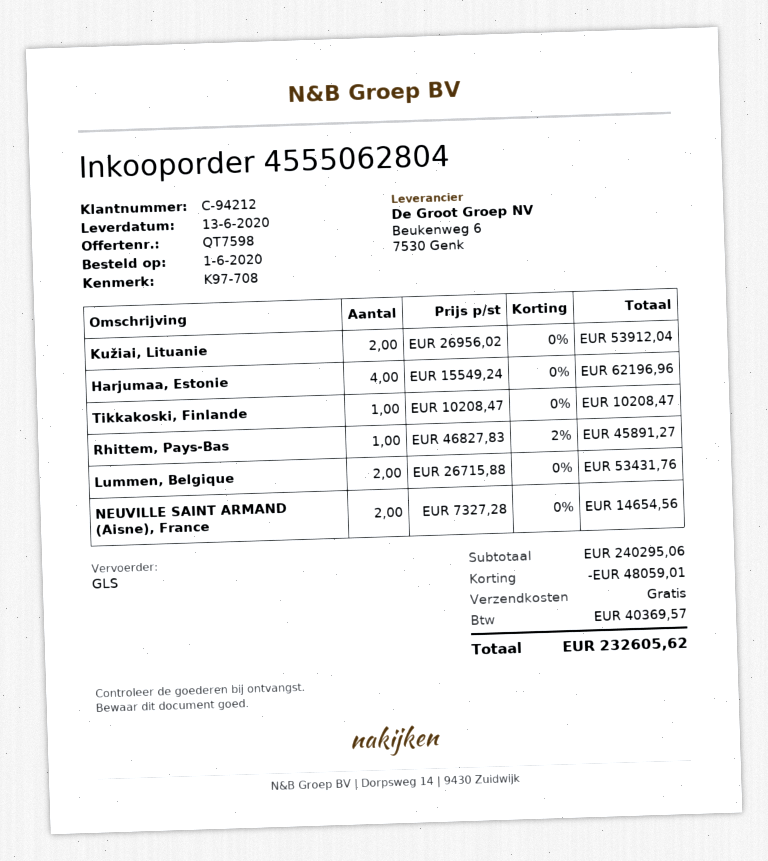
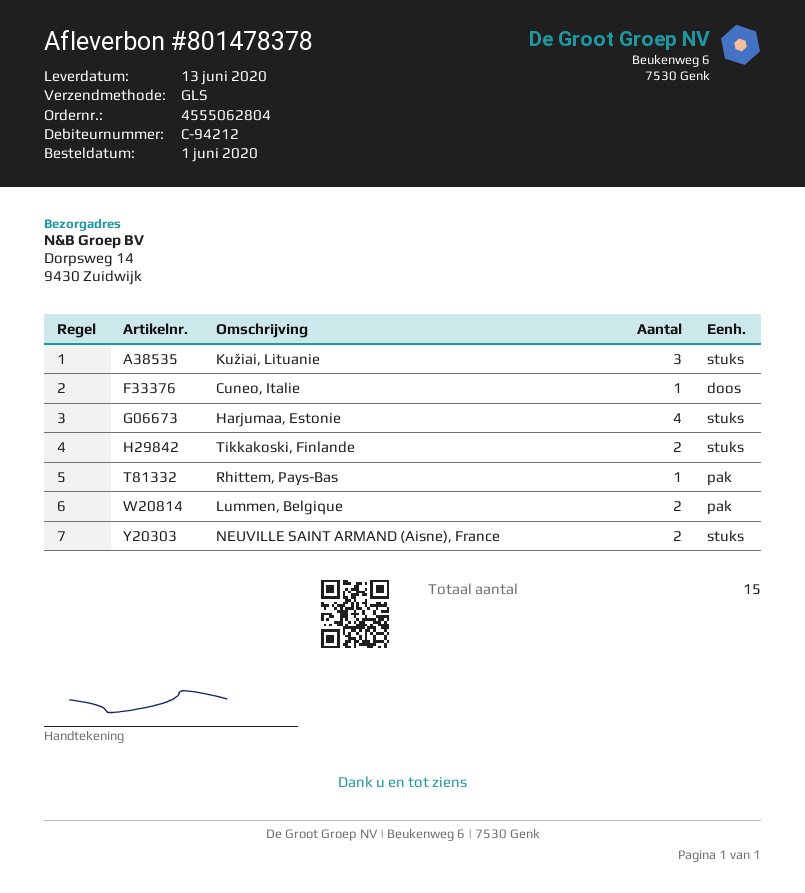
Kužiai, Lituanie: 2 -> 3
Tikkakoski, Finlande: 1 -> 2
Cuneo, Italie: none -> 1

